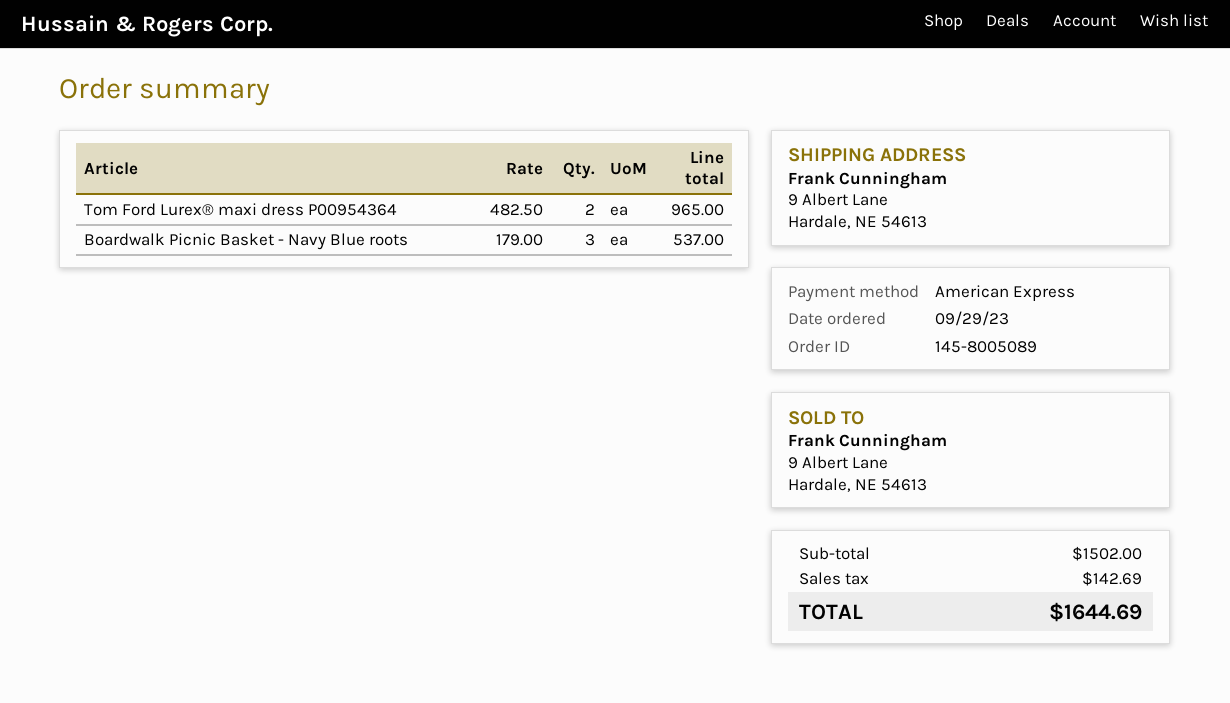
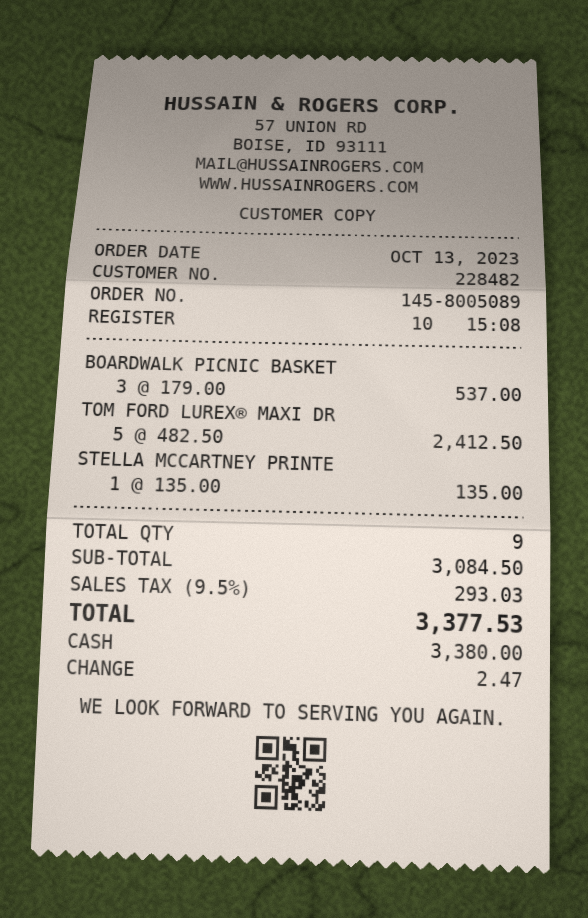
order date: 2023-09-29 -> 2023-10-13
payment method: American Express -> cash
Tom Ford Lurex® maxi dress P00954364: 2 x 482.50 = 965.00 -> 5 x 482.50 = 2412.50
STELLA MCCARTNEY PRINTE: none -> 1 x 135.00 = 135.00
subtotal: 1502.00 -> 3084.50
tax: 142.69 -> 293.03
total: 1644.69 -> 3377.53

